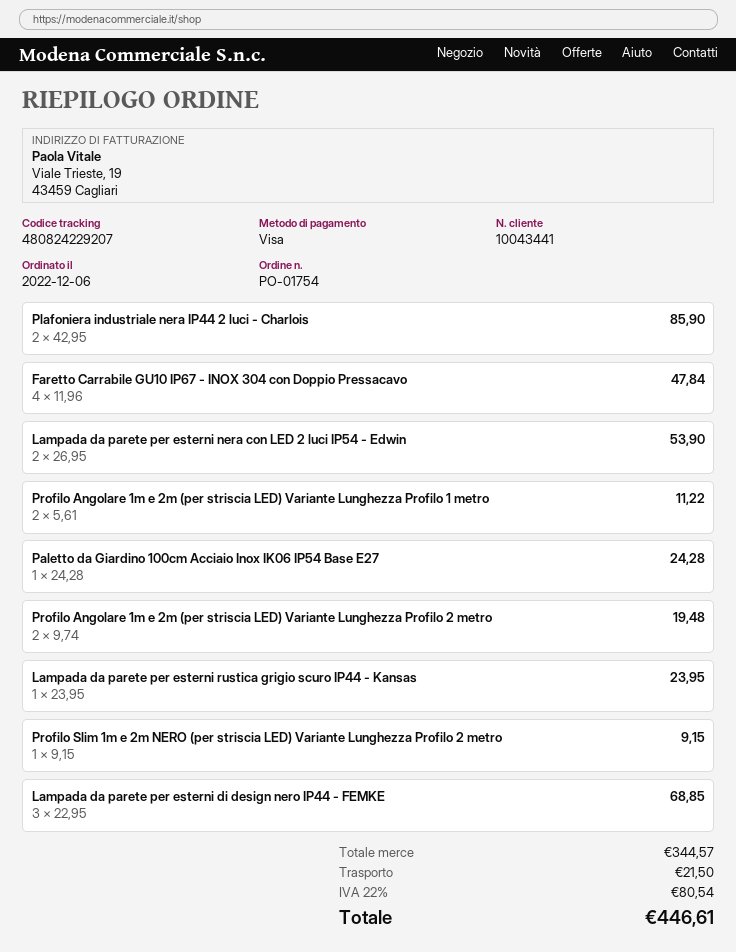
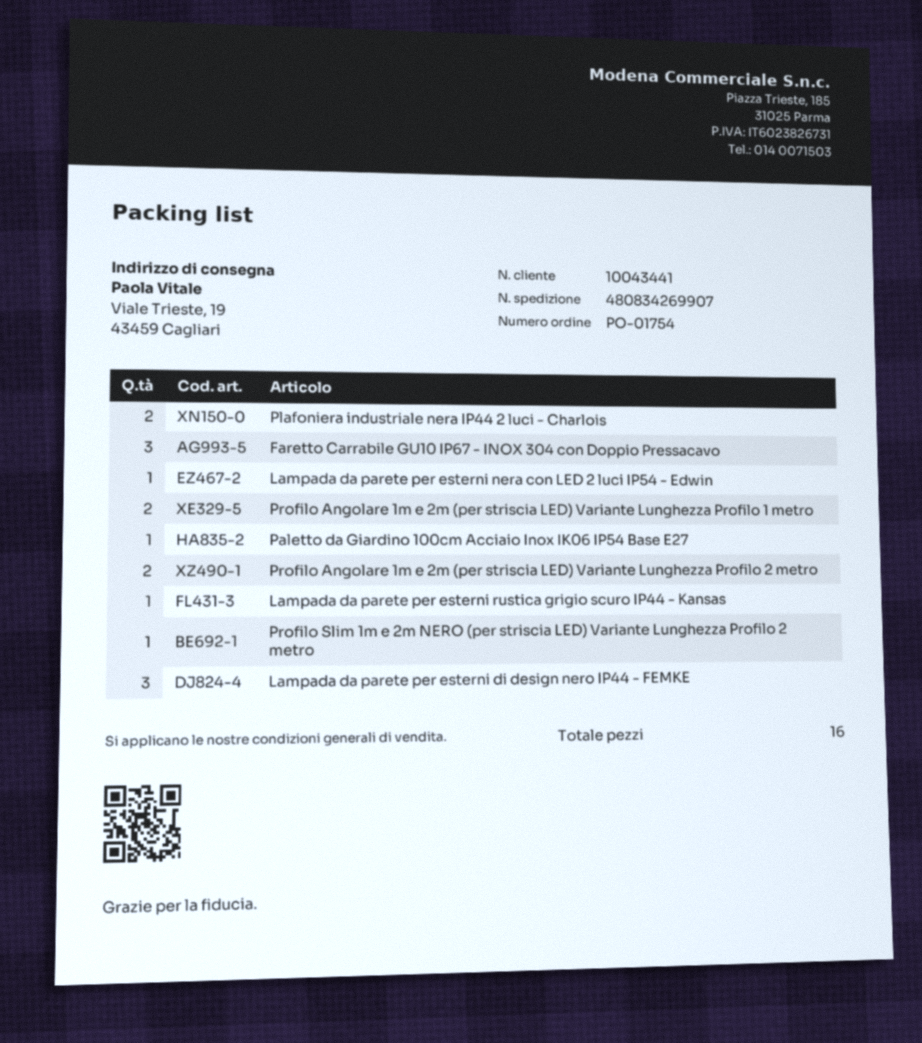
tracking number: 480824229207 -> 480834269907
Faretto Carrabile GU10 IP67 - INOX 304 con Doppio Pressacavo: 4 -> 3
Lampada da parete per esterni nera con LED 2 luci IP54 - Edwin: 2 -> 1

